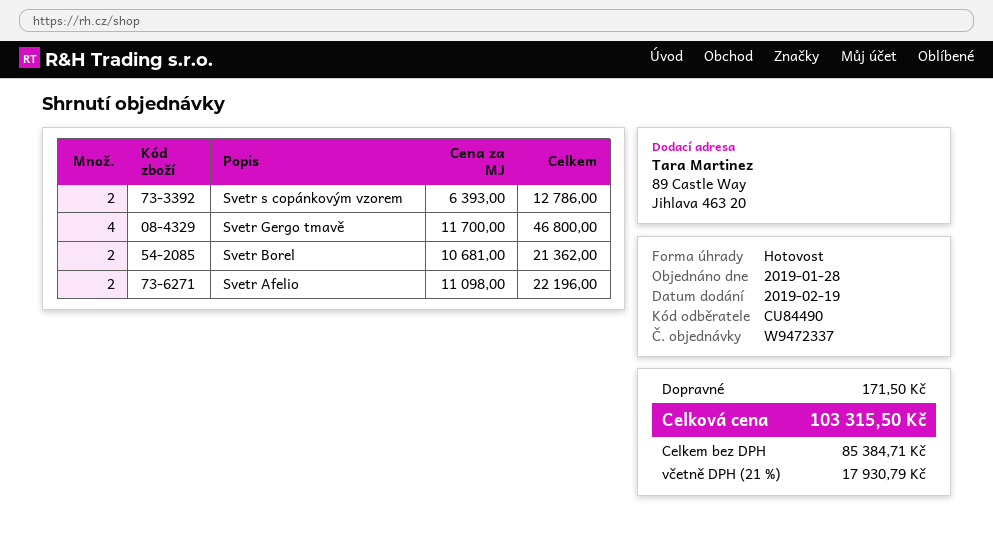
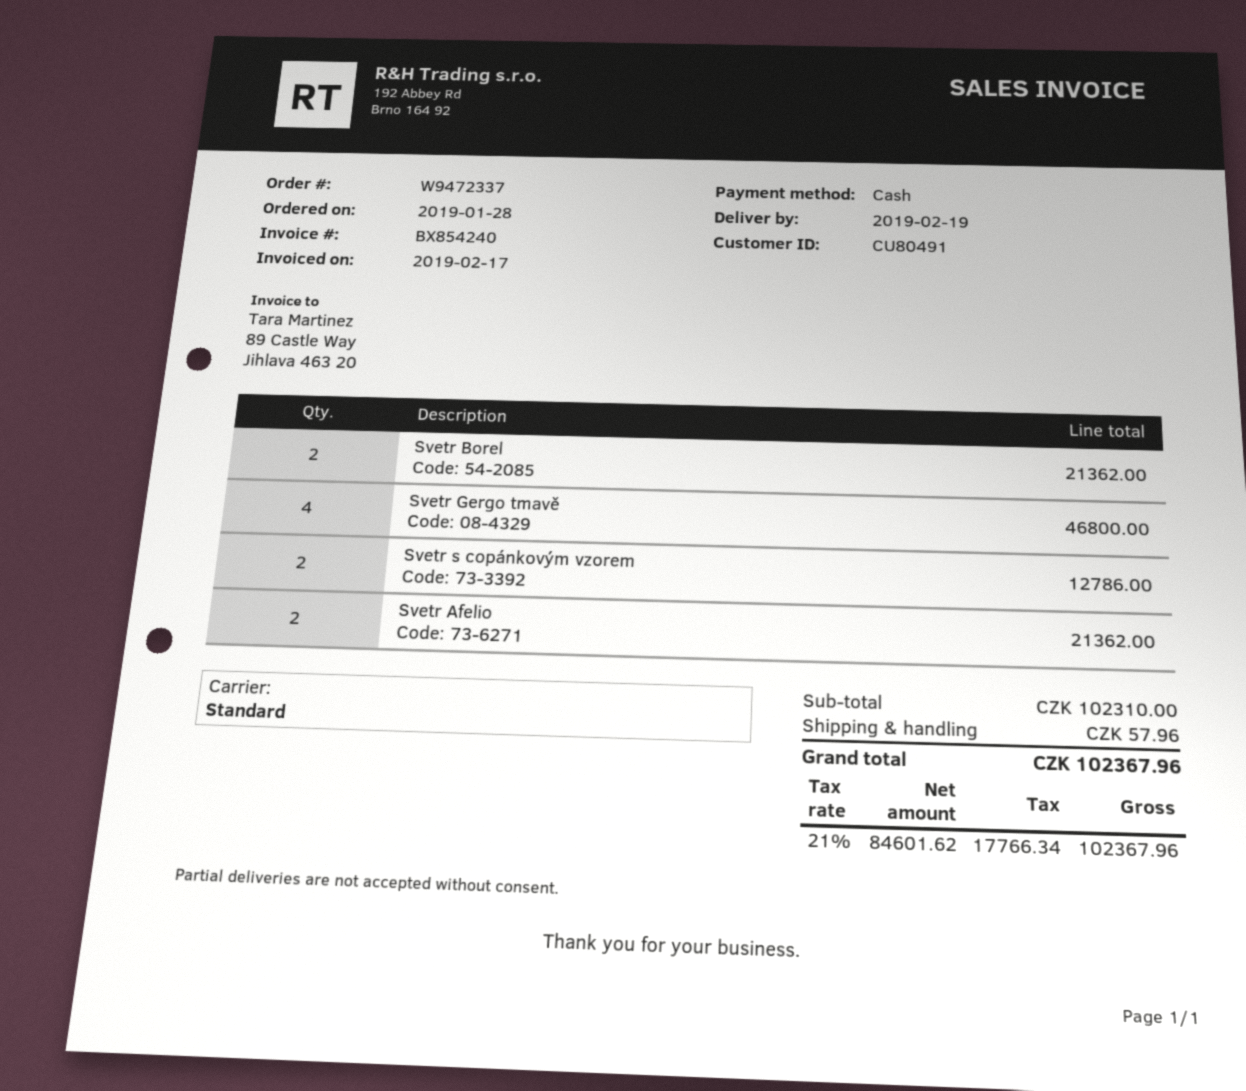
customer number: CU84490 -> CU80491
Svetr Afelio: 2 for 22196.00 -> 2 for 21362.00
shipping: 171.50 -> 57.96
net: 85384.71 -> 84601.62
tax: 21% = 17930.79 -> 21% = 17766.34
total: 103315.50 -> 102367.96

